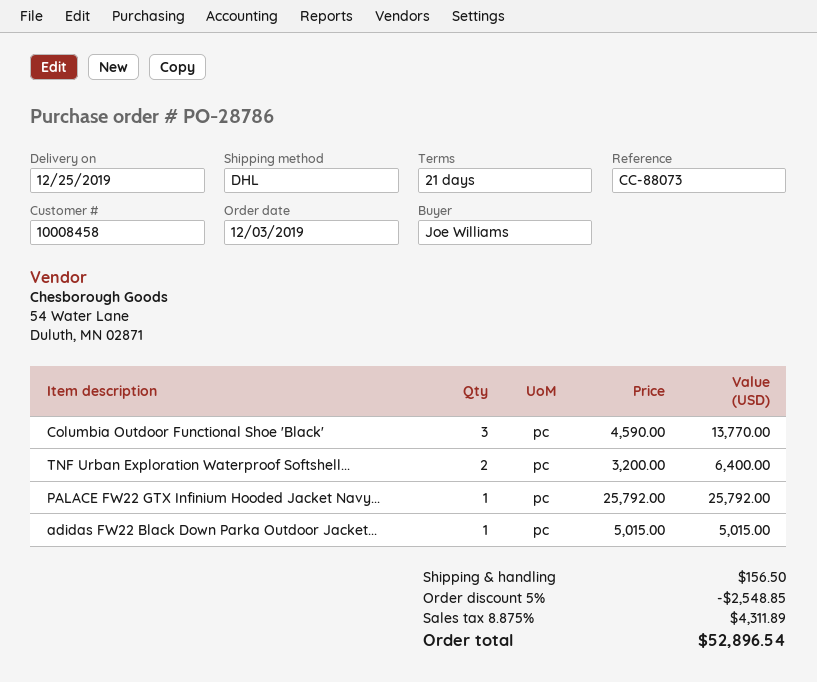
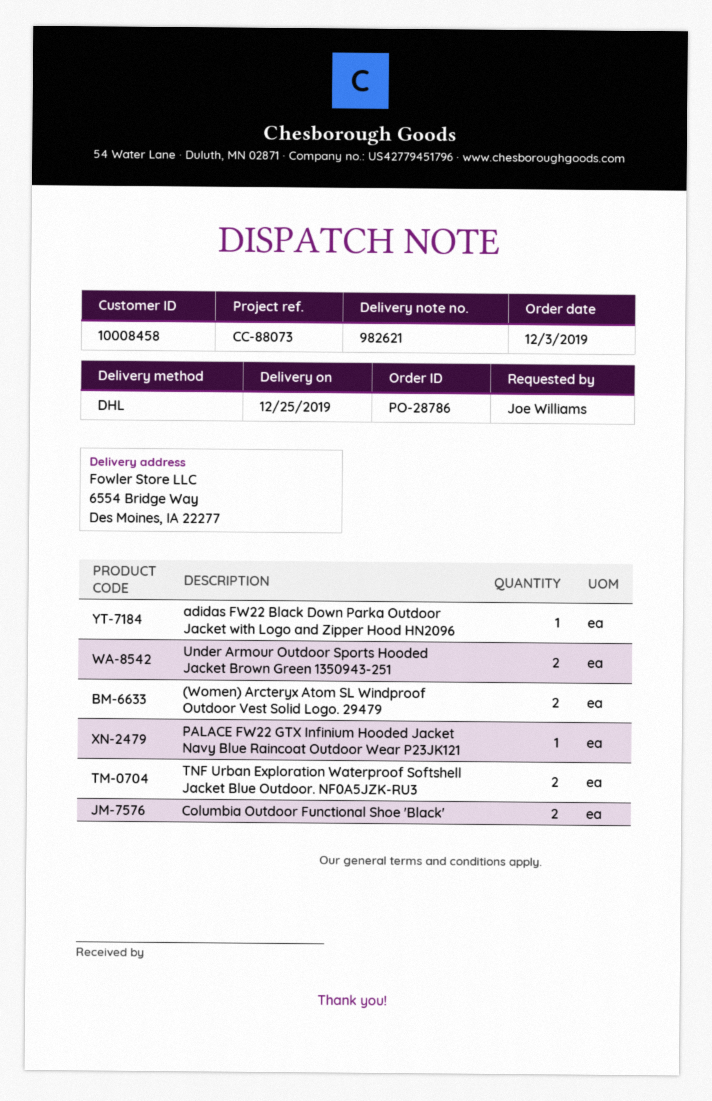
Columbia Outdoor Functional Shoe 'Black': 3 -> 2
Under Armour Outdoor Sports Hooded Jacket Brown Green 1350943-251: none -> 2
(Women) Arcteryx Atom SL Windproof Outdoor Vest Solid Logo. 29479: none -> 2

